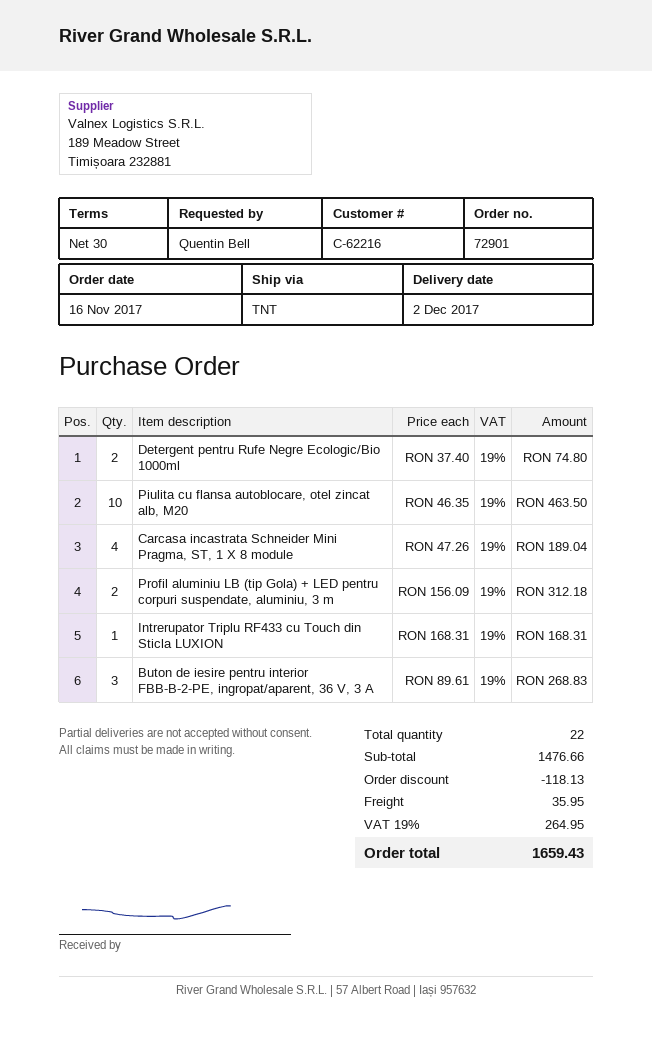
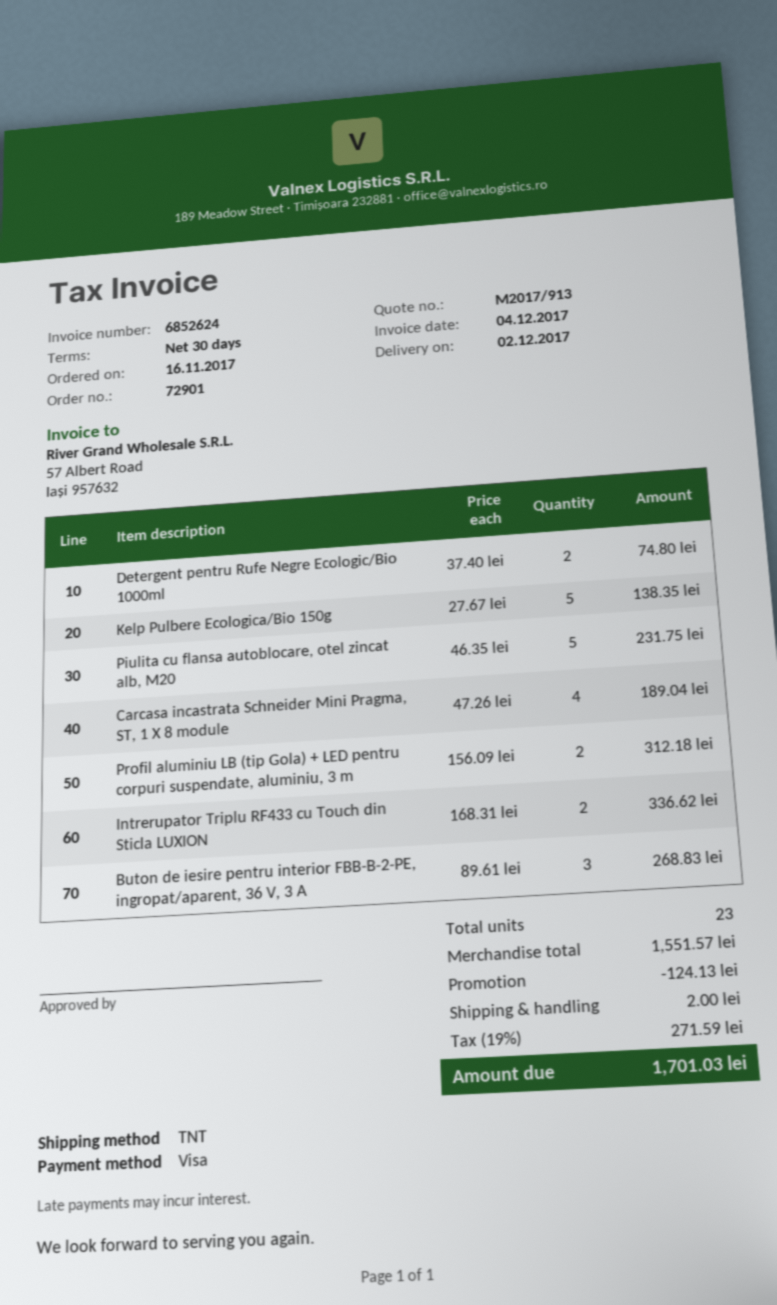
Piulita cu flansa autoblocare, otel zincat alb, M20: 10 x 46.35 = 463.50 -> 5 x 46.35 = 231.75
Intrerupator Triplu RF433 cu Touch din Sticla LUXION: 1 x 168.31 = 168.31 -> 2 x 168.31 = 336.62
Kelp Pulbere Ecologica/Bio 150g: none -> 5 x 27.67 = 138.35
total quantity: 22 -> 23
subtotal: 1476.66 -> 1551.57
discount: 118.13 -> 124.13
shipping: 35.95 -> 2.00
tax: 19% = 264.95 -> 19% = 271.59
total: 1659.43 -> 1701.03

